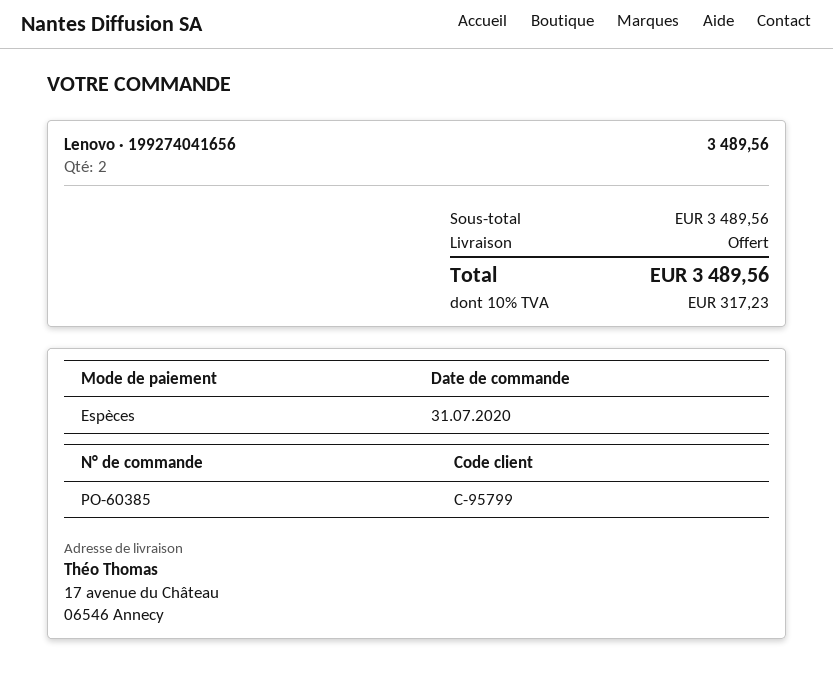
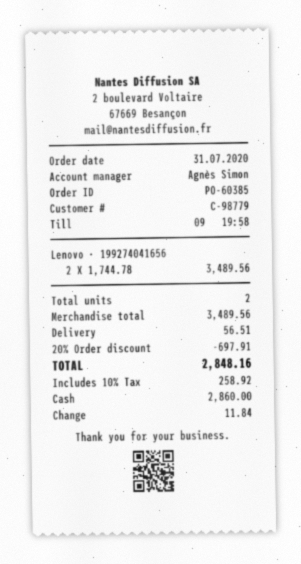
customer number: C-95799 -> C-98779
discount: none -> 20% = 697.91
shipping: 0.00 -> 56.51
tax: 10% = 317.23 -> 10% = 258.92
total: 3489.56 -> 2848.16

